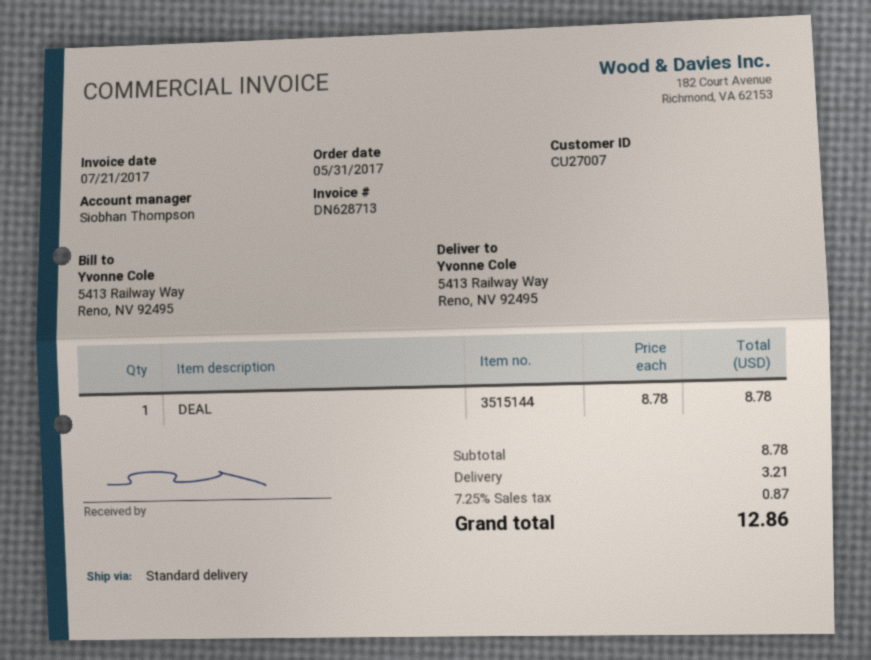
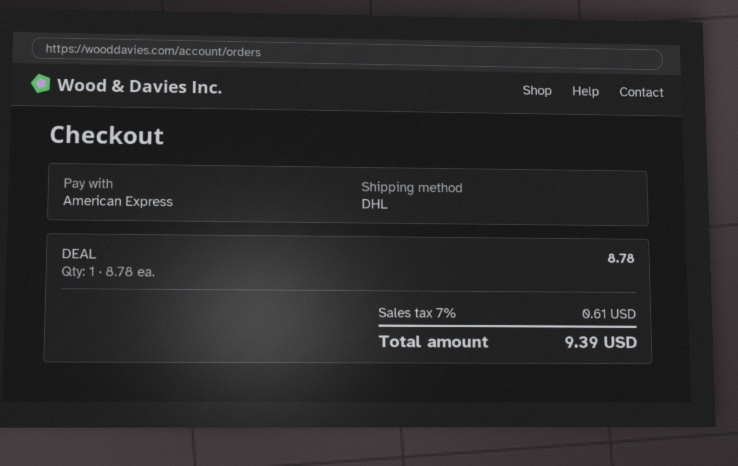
shipping method: standard -> DHL
shipping: 3.21 -> none
tax: 7.25% = 0.87 -> 7% = 0.61
total: 12.86 -> 9.39

